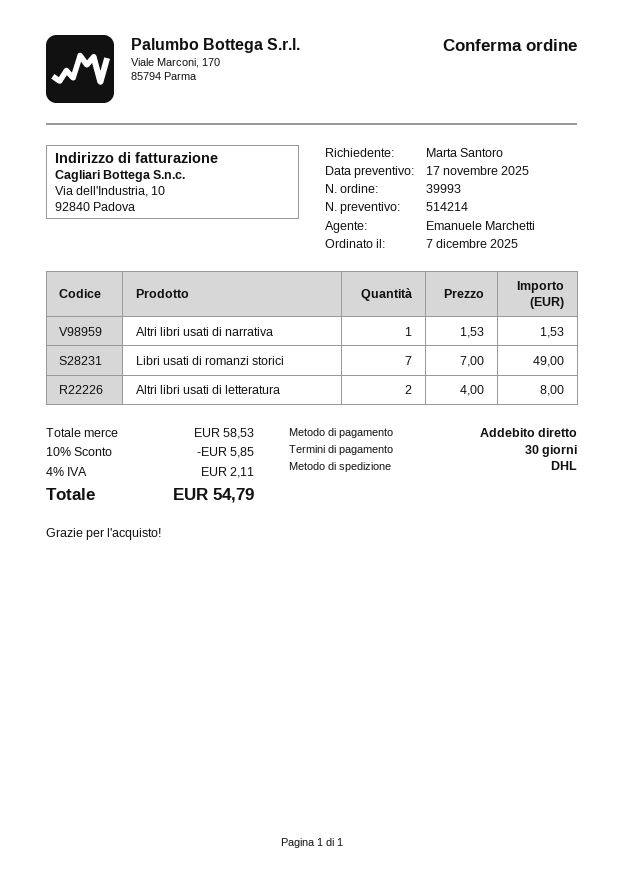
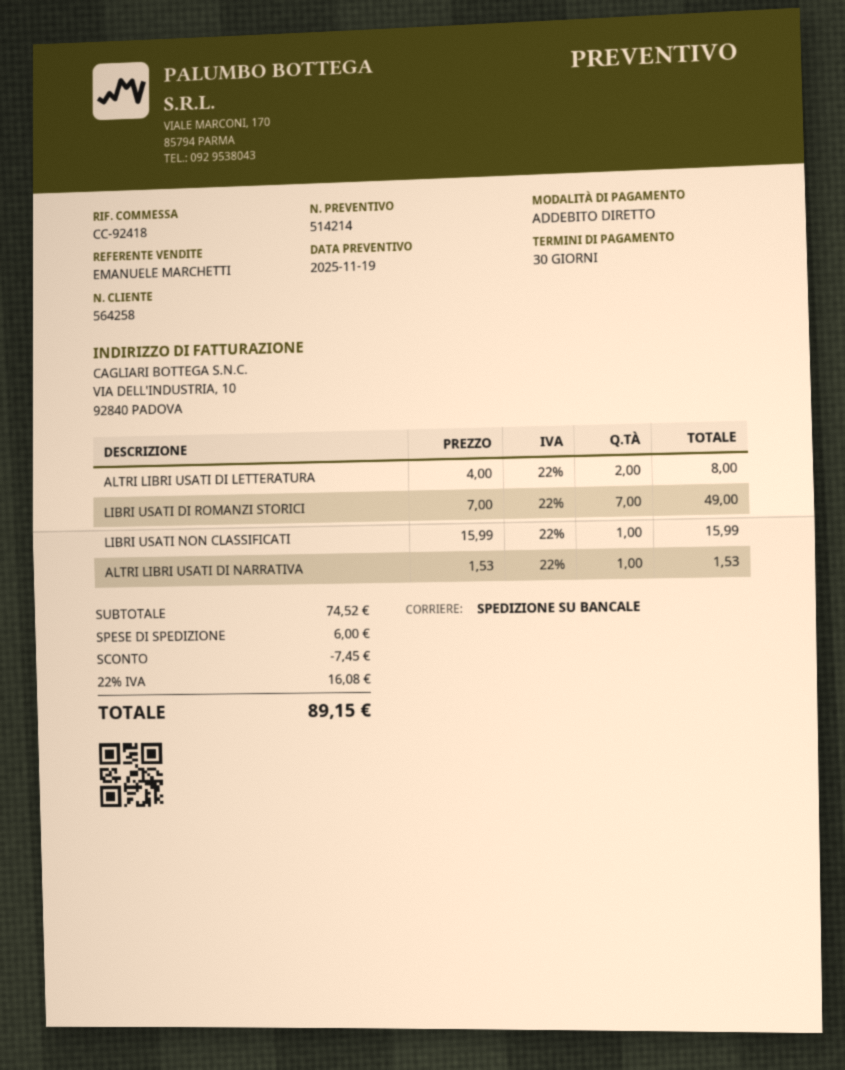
quote date: 2025-11-17 -> 2025-11-19
shipping method: DHL -> pallet freight
LIBRI USATI NON CLASSIFICATI: none -> 1 x 15.99 = 15.99
subtotal: 58.53 -> 74.52
discount: 5.85 -> 7.45
shipping: none -> 6.00
tax: 4% = 2.11 -> 22% = 16.08
total: 54.79 -> 89.15

